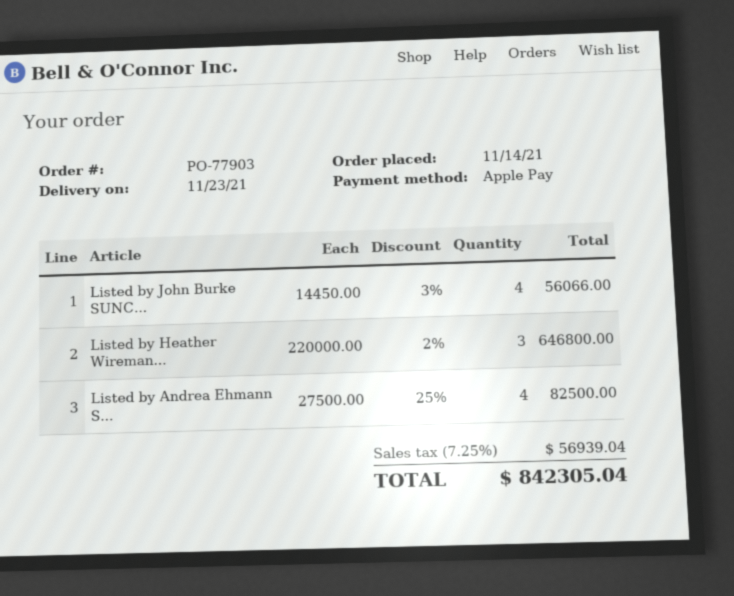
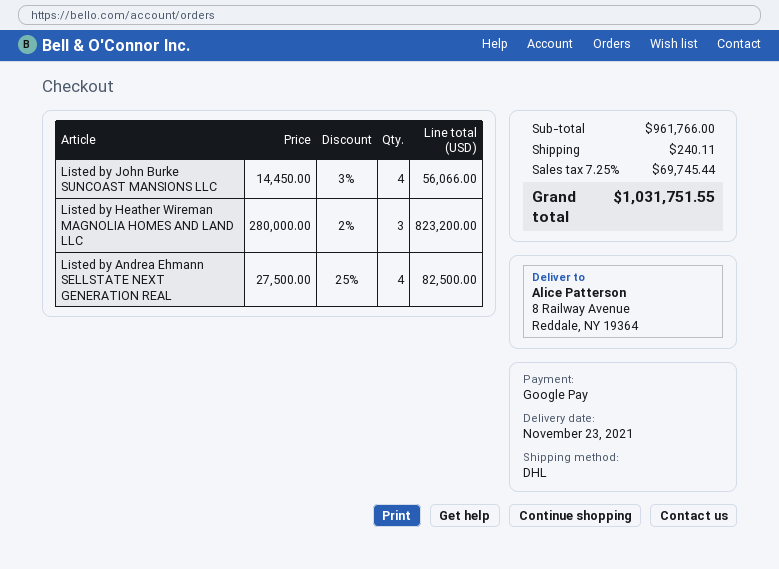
payment method: Apple Pay -> Google Pay
Listed by Heather Wireman...: 3 x 220000.00 - 2% = 646800.00 -> 3 x 280000.00 - 2% = 823200.00
shipping: none -> 240.11
tax: 7.25% = 56939.04 -> 7.25% = 69745.44
total: 842305.04 -> 1031751.55

